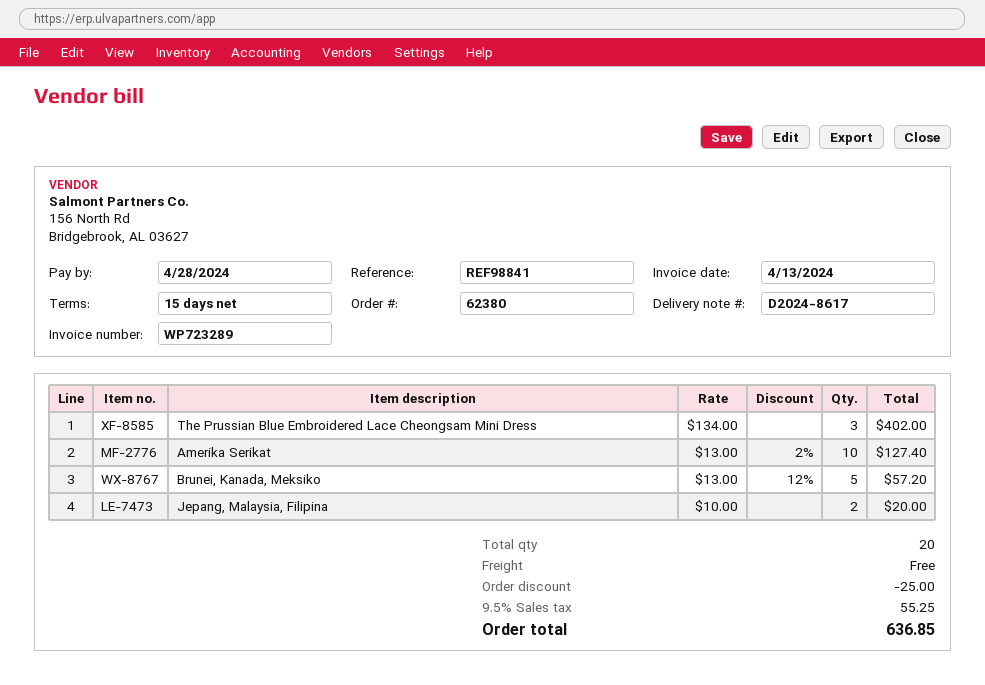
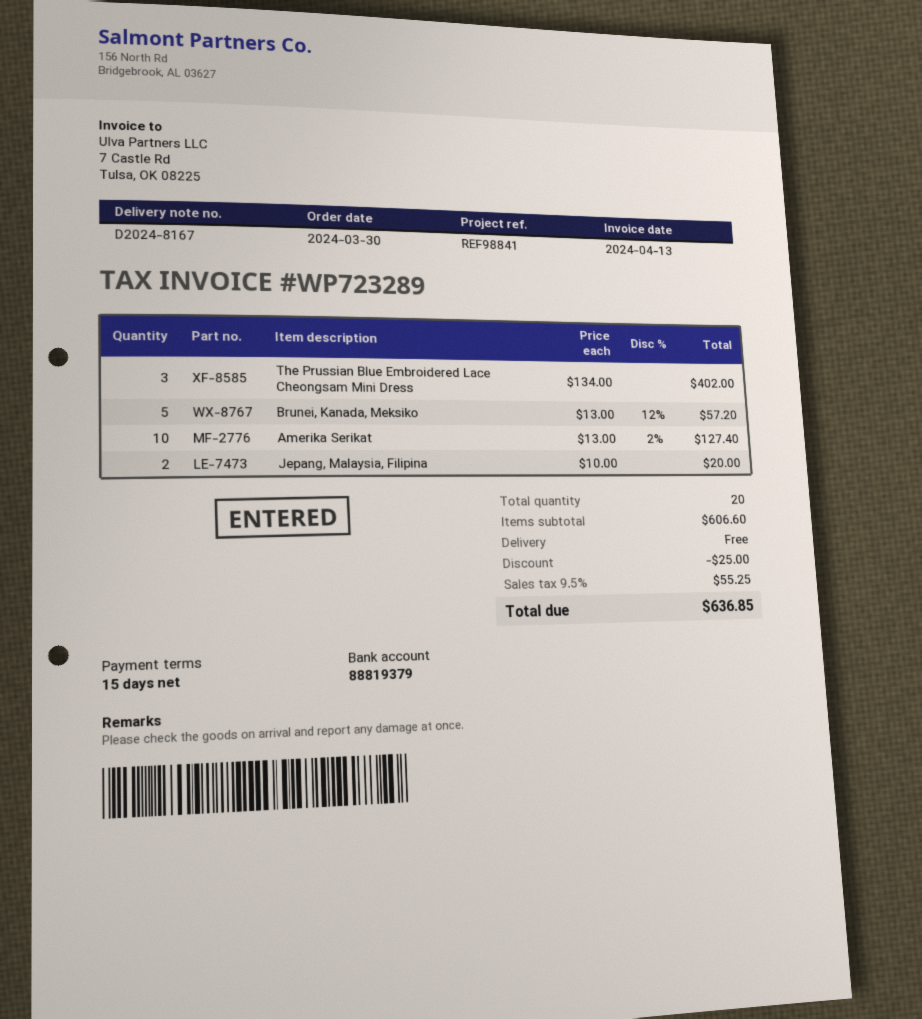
delivery note number: D2024-8617 -> D2024-8167

